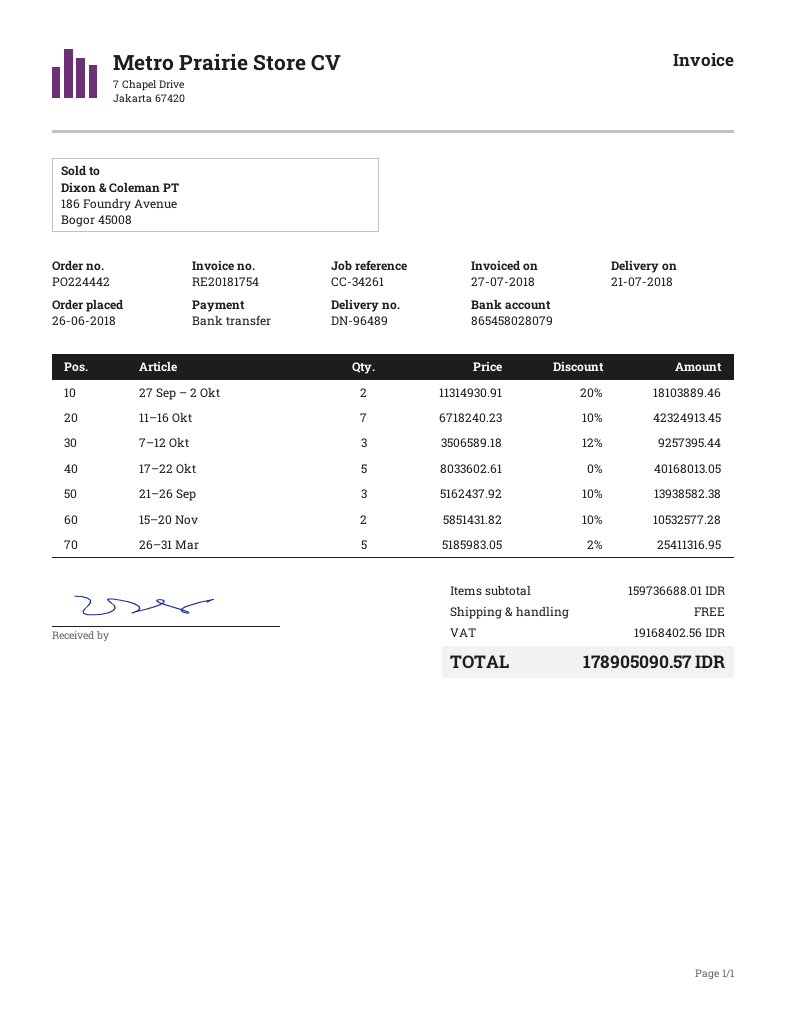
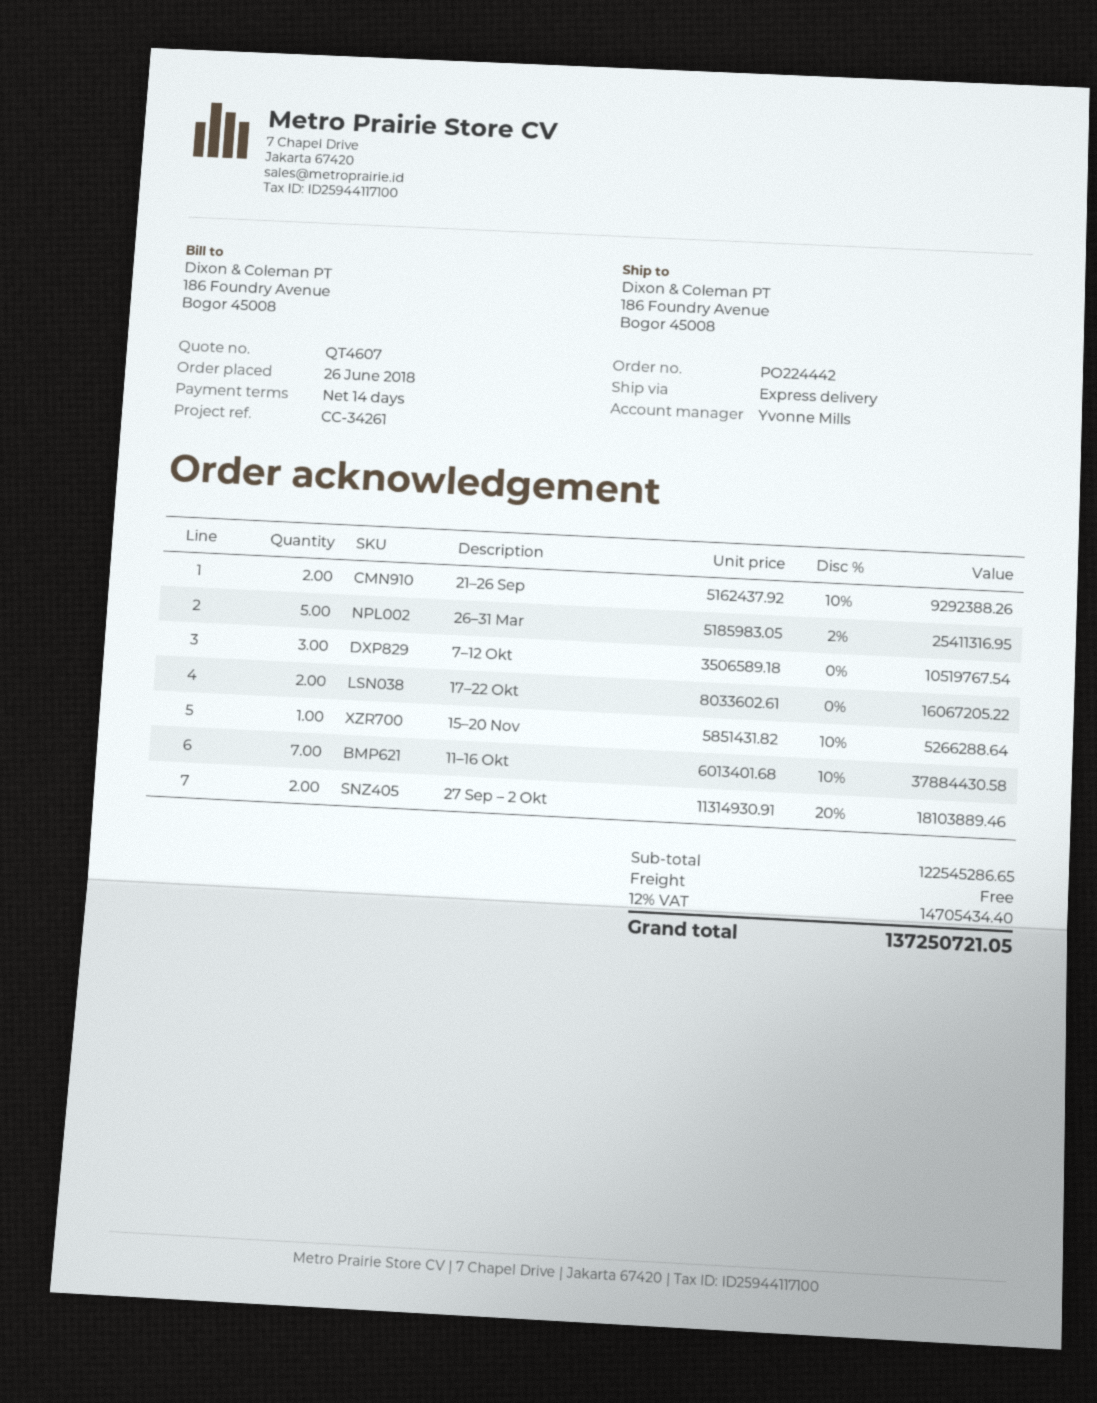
11–16 Okt: 7 x 6718240.23 - 10% = 42324913.45 -> 7 x 6013401.68 - 10% = 37884430.58
7–12 Okt: 3 x 3506589.18 - 12% = 9257395.44 -> 3 x 3506589.18 = 10519767.54
17–22 Okt: 5 x 8033602.61 = 40168013.05 -> 2 x 8033602.61 = 16067205.22
21–26 Sep: 3 x 5162437.92 - 10% = 13938582.38 -> 2 x 5162437.92 - 10% = 9292388.26
15–20 Nov: 2 x 5851431.82 - 10% = 10532577.28 -> 1 x 5851431.82 - 10% = 5266288.64
subtotal: 159736688.01 -> 122545286.65
tax: 19168402.56 -> 14705434.40
total: 178905090.57 -> 137250721.05

